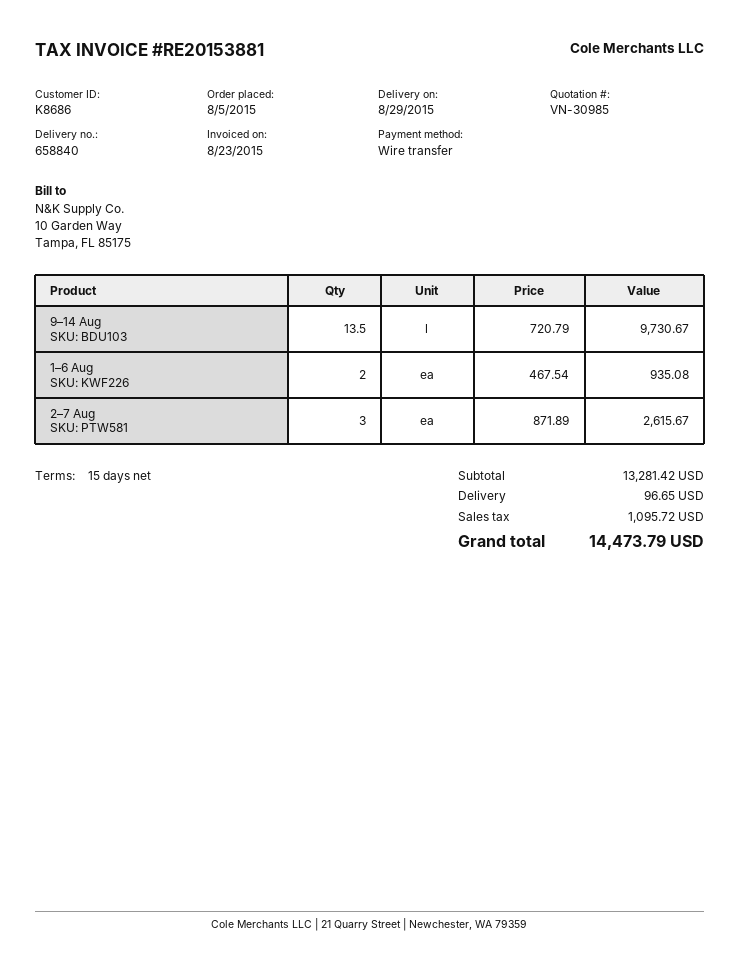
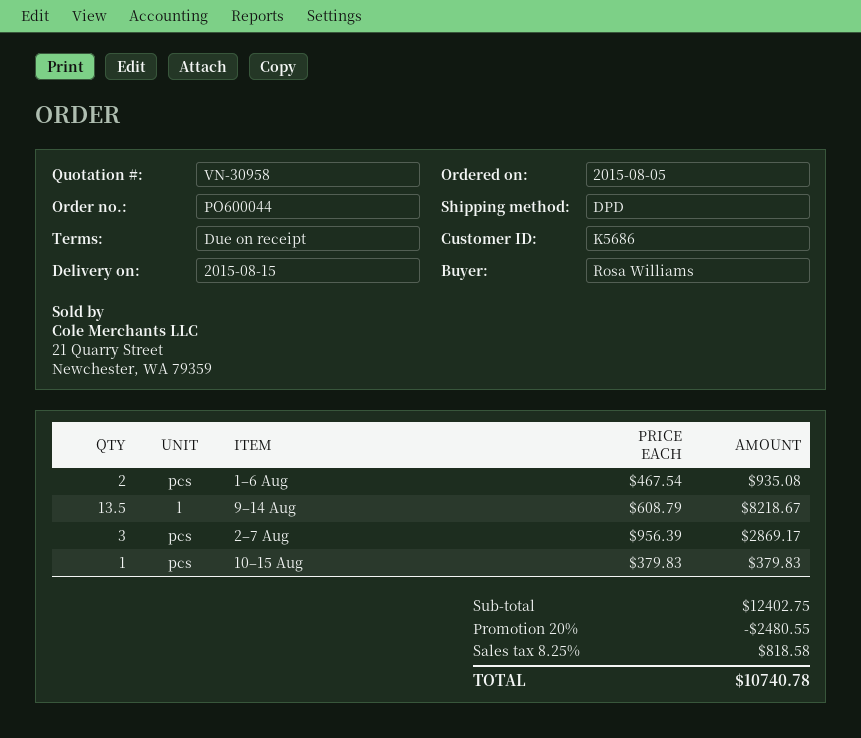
quote number: VN-30985 -> VN-30958
delivery date: 2015-08-29 -> 2015-08-15
payment terms: 15 days -> on receipt
customer number: K8686 -> K5686
9–14 Aug: 13.5 x 720.79 = 9730.67 -> 13.5 x 608.79 = 8218.67
2–7 Aug: 3 x 871.89 = 2615.67 -> 3 x 956.39 = 2869.17
10–15 Aug: none -> 1 x 379.83 = 379.83
subtotal: 13281.42 -> 12402.75
discount: none -> 20% = 2480.55
shipping: 96.65 -> none
tax: 1095.72 -> 818.58
total: 14473.79 -> 10740.78

